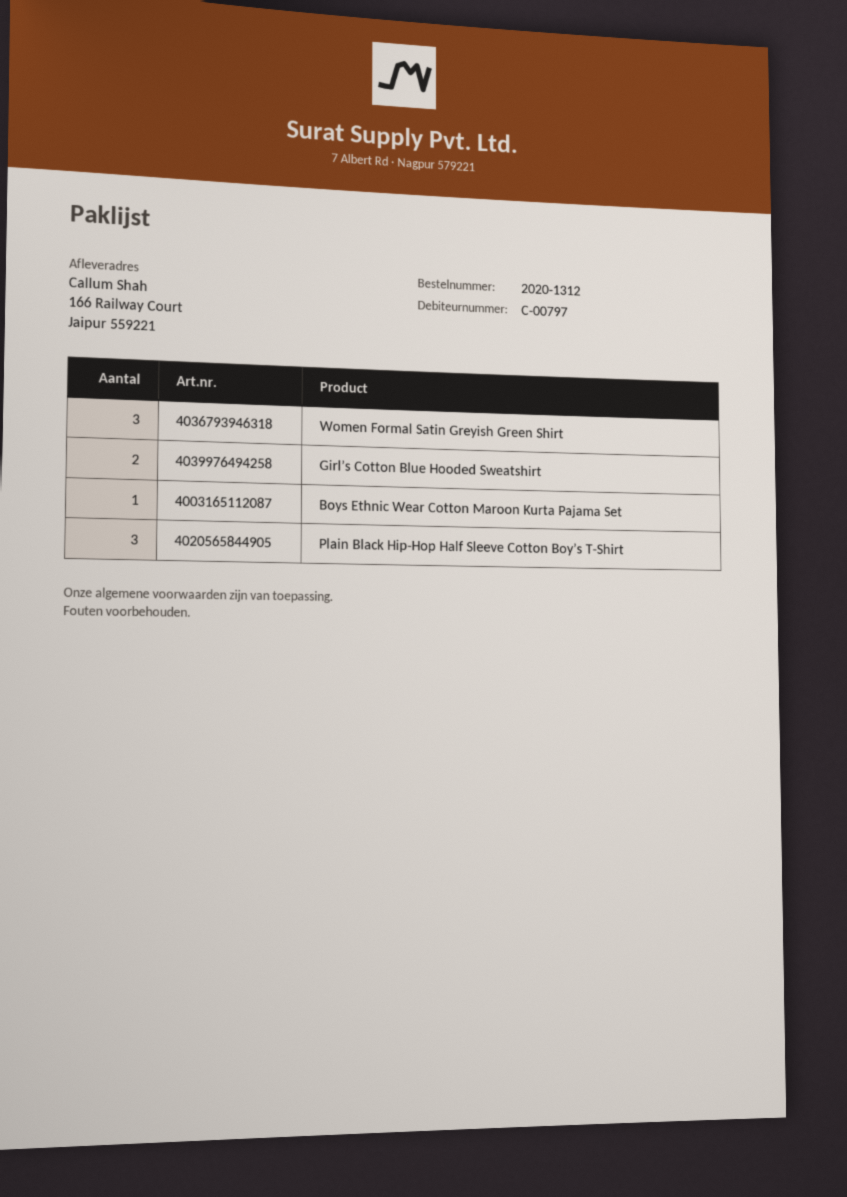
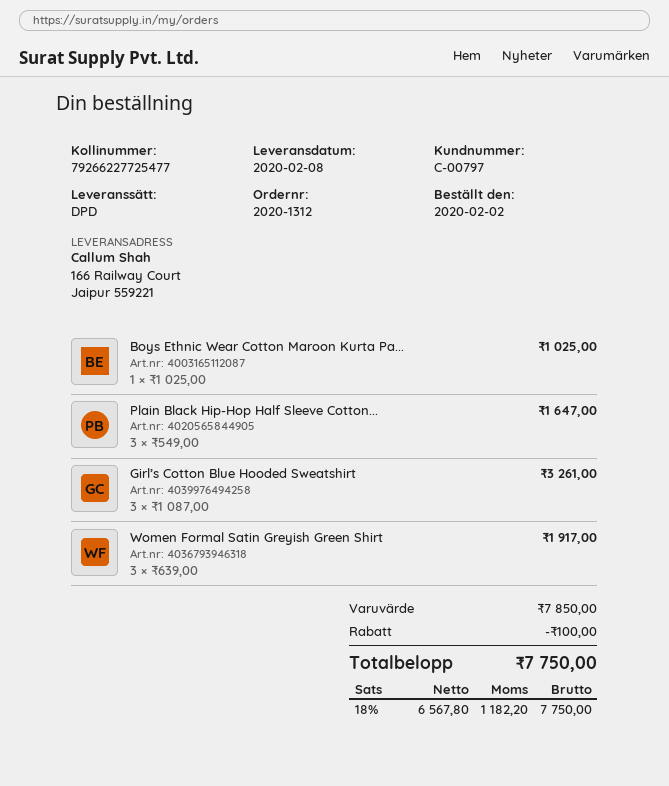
Girl’s Cotton Blue Hooded Sweatshirt: 2 -> 3

